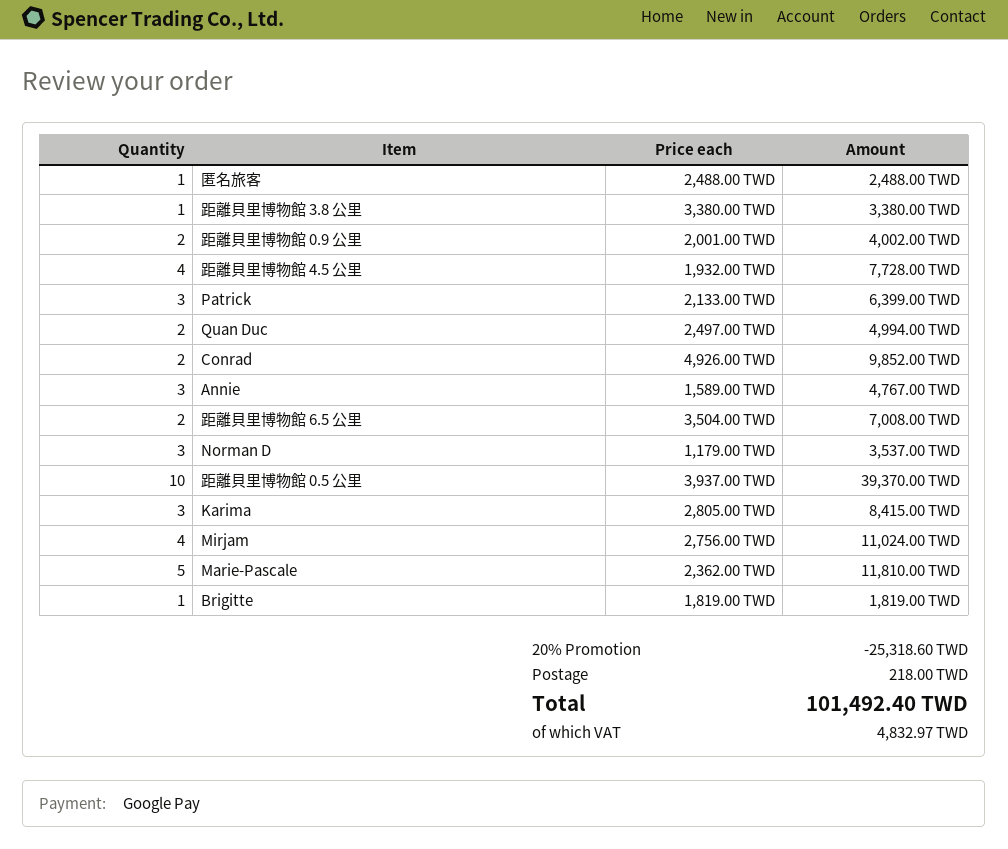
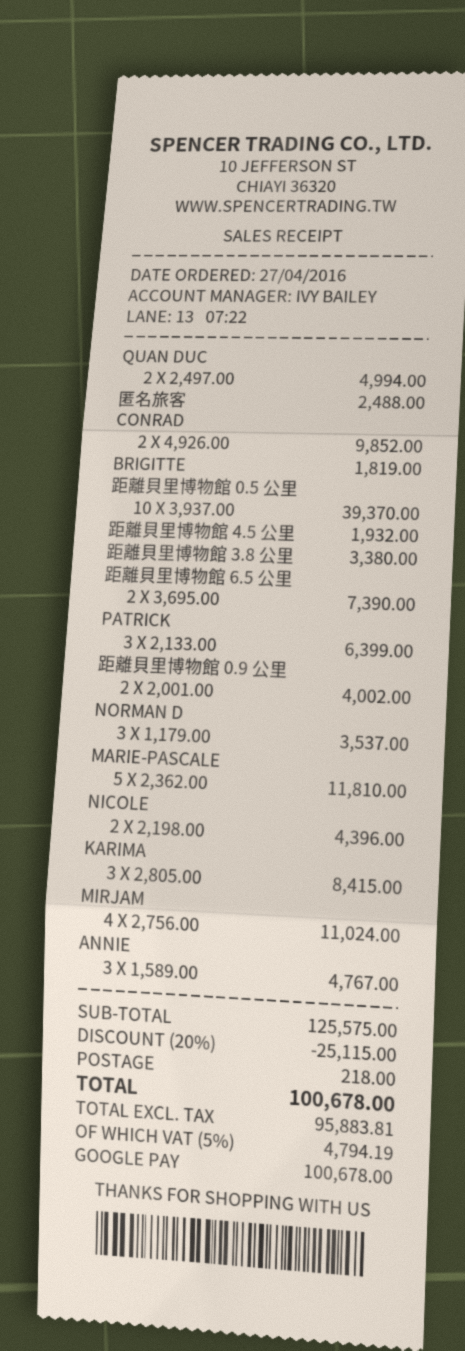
距離貝里博物館 4.5 公里: 4 x 1932.00 = 7728.00 -> 1 x 1932.00 = 1932.00
距離貝里博物館 6.5 公里: 2 x 3504.00 = 7008.00 -> 2 x 3695.00 = 7390.00
NICOLE: none -> 2 x 2198.00 = 4396.00
discount: 20% = 25318.60 -> 20% = 25115.00
tax: 4832.97 -> 4794.19
total: 101492.40 -> 100678.00

